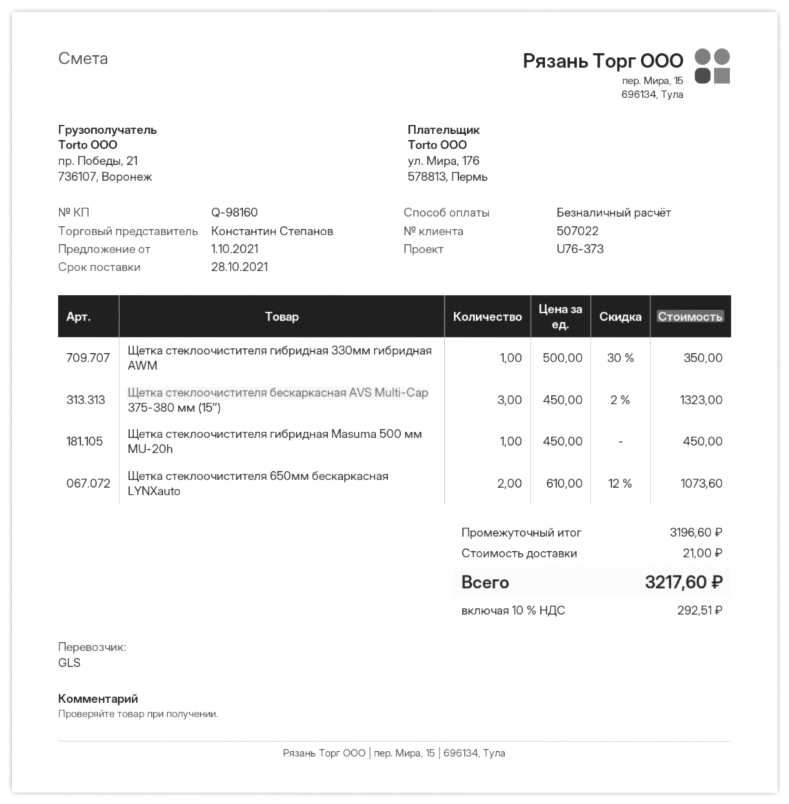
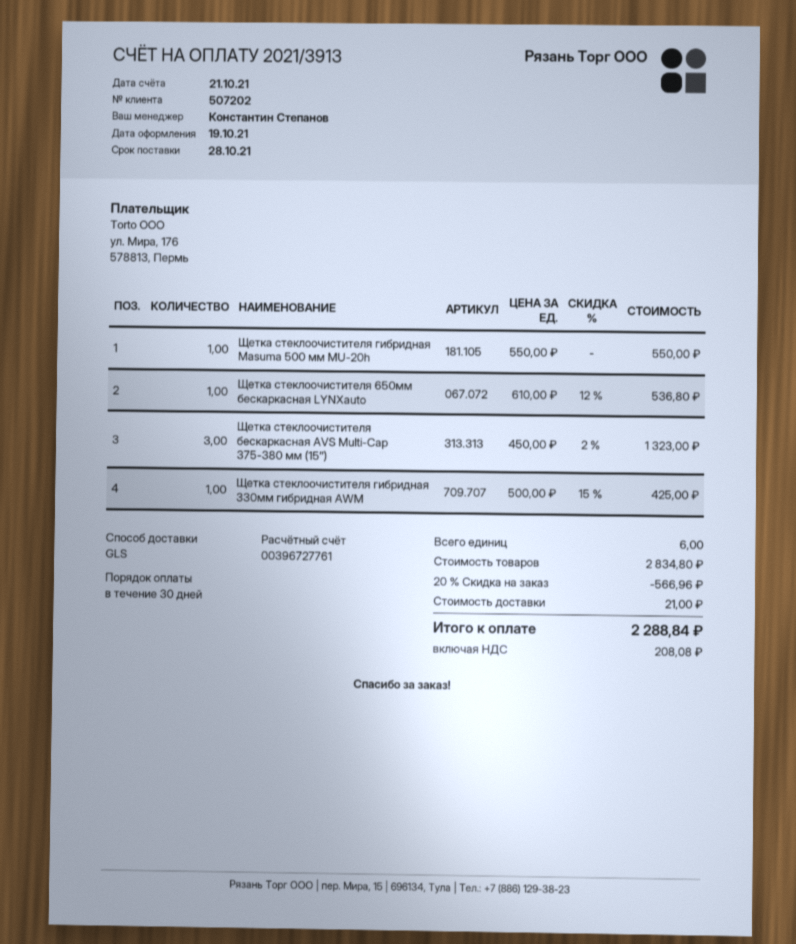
customer number: 507022 -> 507202
Щетка стеклоочистителя гибридная 330мм гибридная AWM: 1 x 500.00 - 30% = 350.00 -> 1 x 500.00 - 15% = 425.00
Щетка стеклоочистителя гибридная Masuma 500 мм MU-20h: 1 x 450.00 = 450.00 -> 1 x 550.00 = 550.00
Щетка стеклоочистителя 650мм бескаркасная LYNXauto: 2 x 610.00 - 12% = 1073.60 -> 1 x 610.00 - 12% = 536.80
subtotal: 3196.60 -> 2834.80
discount: none -> 20% = 566.96
tax: 292.51 -> 208.08
total: 3217.60 -> 2288.84

